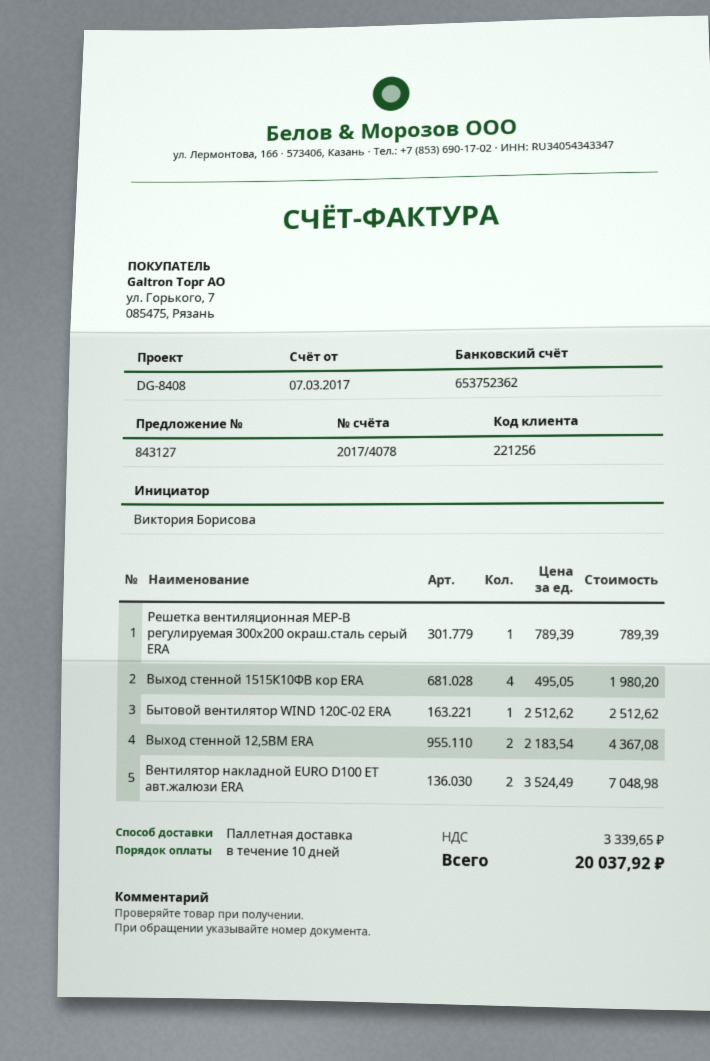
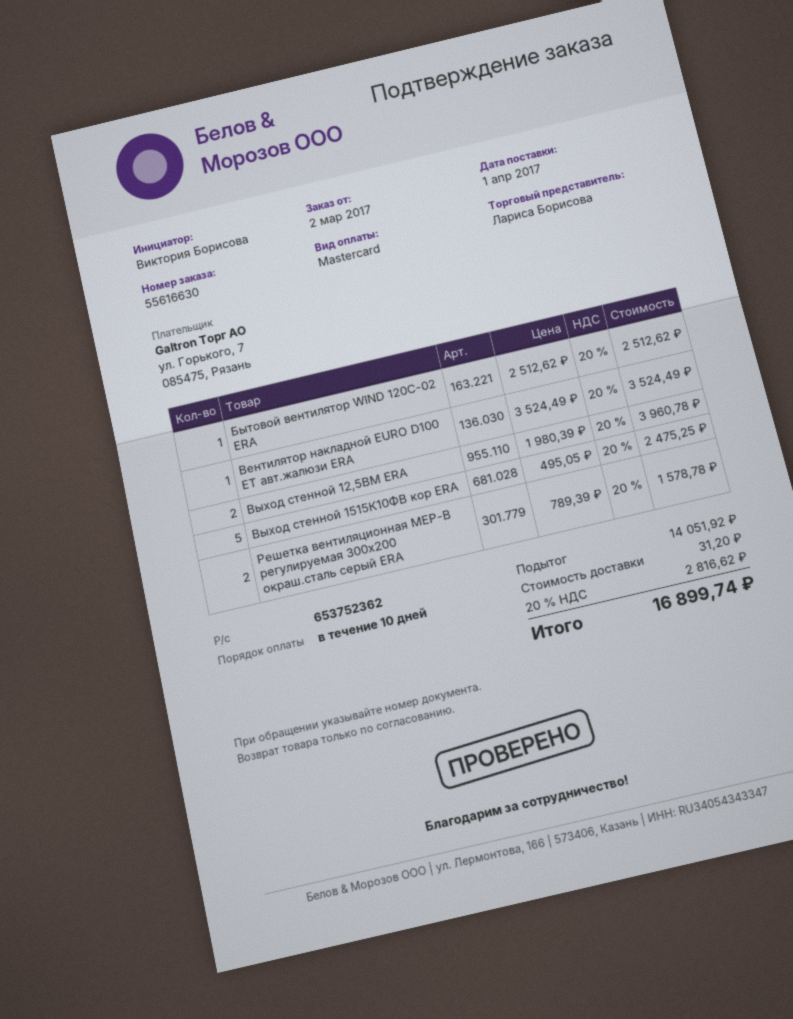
Решетка вентиляционная МЕР-В регулируемая 300х200 окраш.сталь серый ERA: 1 x 789.39 = 789.39 -> 2 x 789.39 = 1578.78
Выход стенной 1515К10ФВ кор ERA: 4 x 495.05 = 1980.20 -> 5 x 495.05 = 2475.25
Выход стенной 12,5ВМ ERA: 2 x 2183.54 = 4367.08 -> 2 x 1980.39 = 3960.78
Вентилятор накладной EURO D100 ET авт.жалюзи ERA: 2 x 3524.49 = 7048.98 -> 1 x 3524.49 = 3524.49
shipping: none -> 31.20
tax: 3339.65 -> 2816.62
total: 20037.92 -> 16899.74

